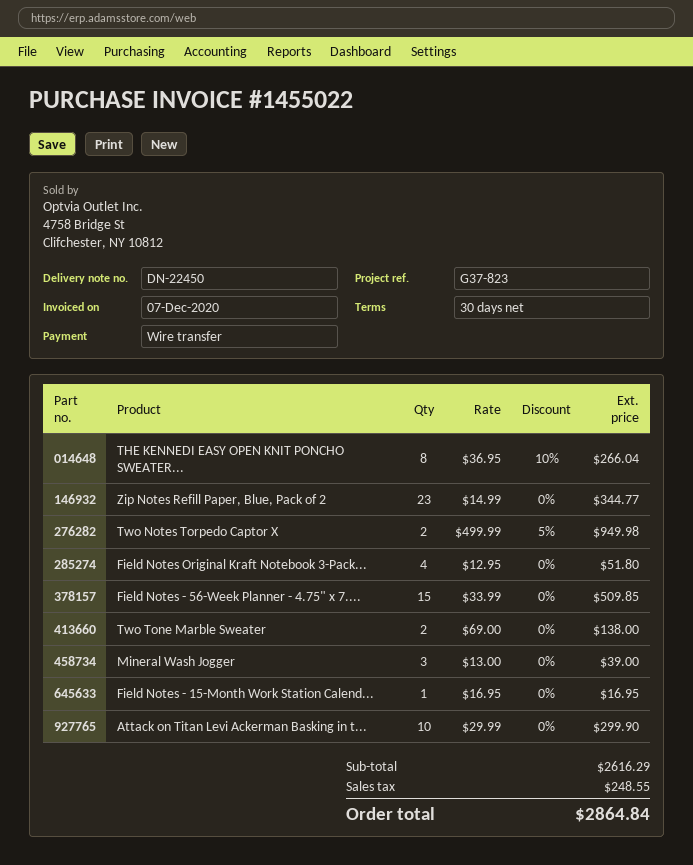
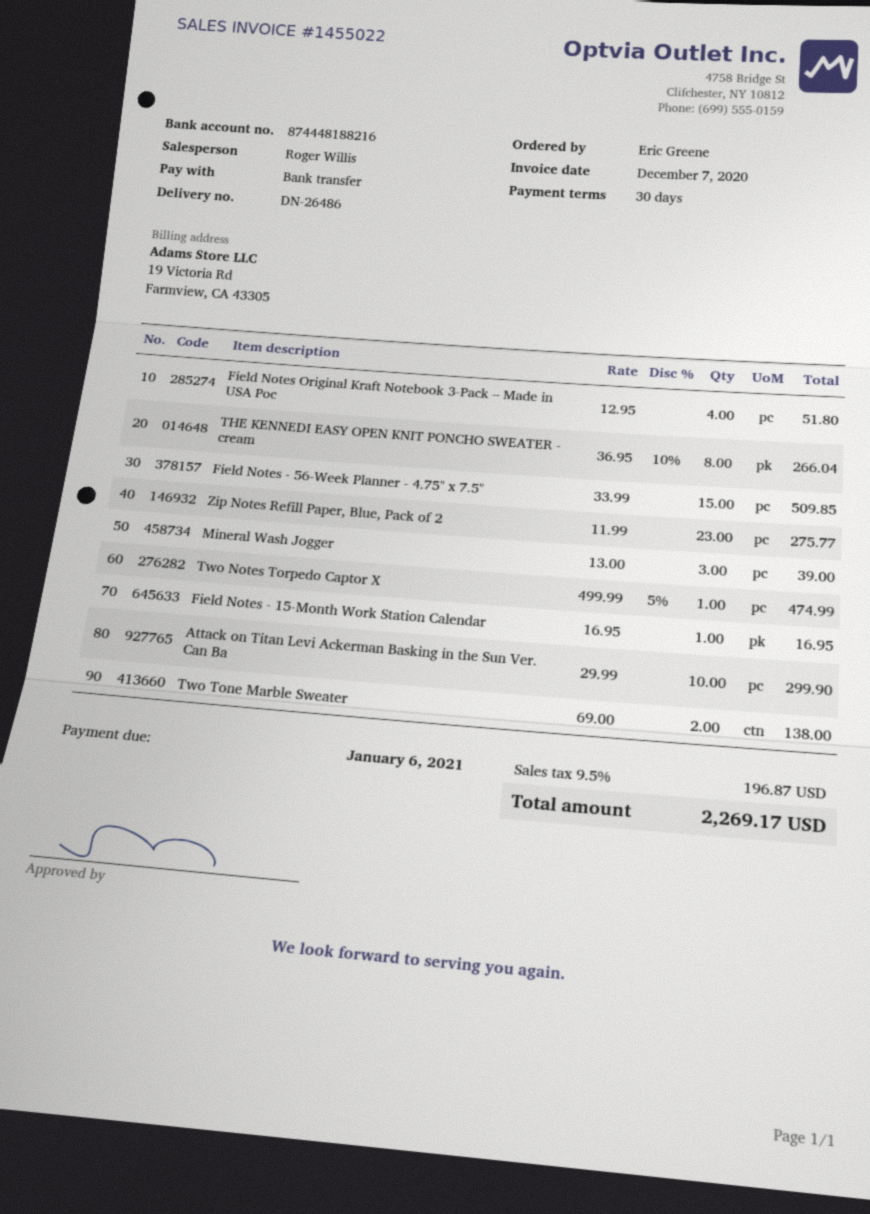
delivery note number: DN-22450 -> DN-26486
Zip Notes Refill Paper, Blue, Pack of 2: 23 x 14.99 = 344.77 -> 23 x 11.99 = 275.77
Two Notes Torpedo Captor X: 2 x 499.99 - 5% = 949.98 -> 1 x 499.99 - 5% = 474.99
tax: 248.55 -> 196.87
total: 2864.84 -> 2269.17

